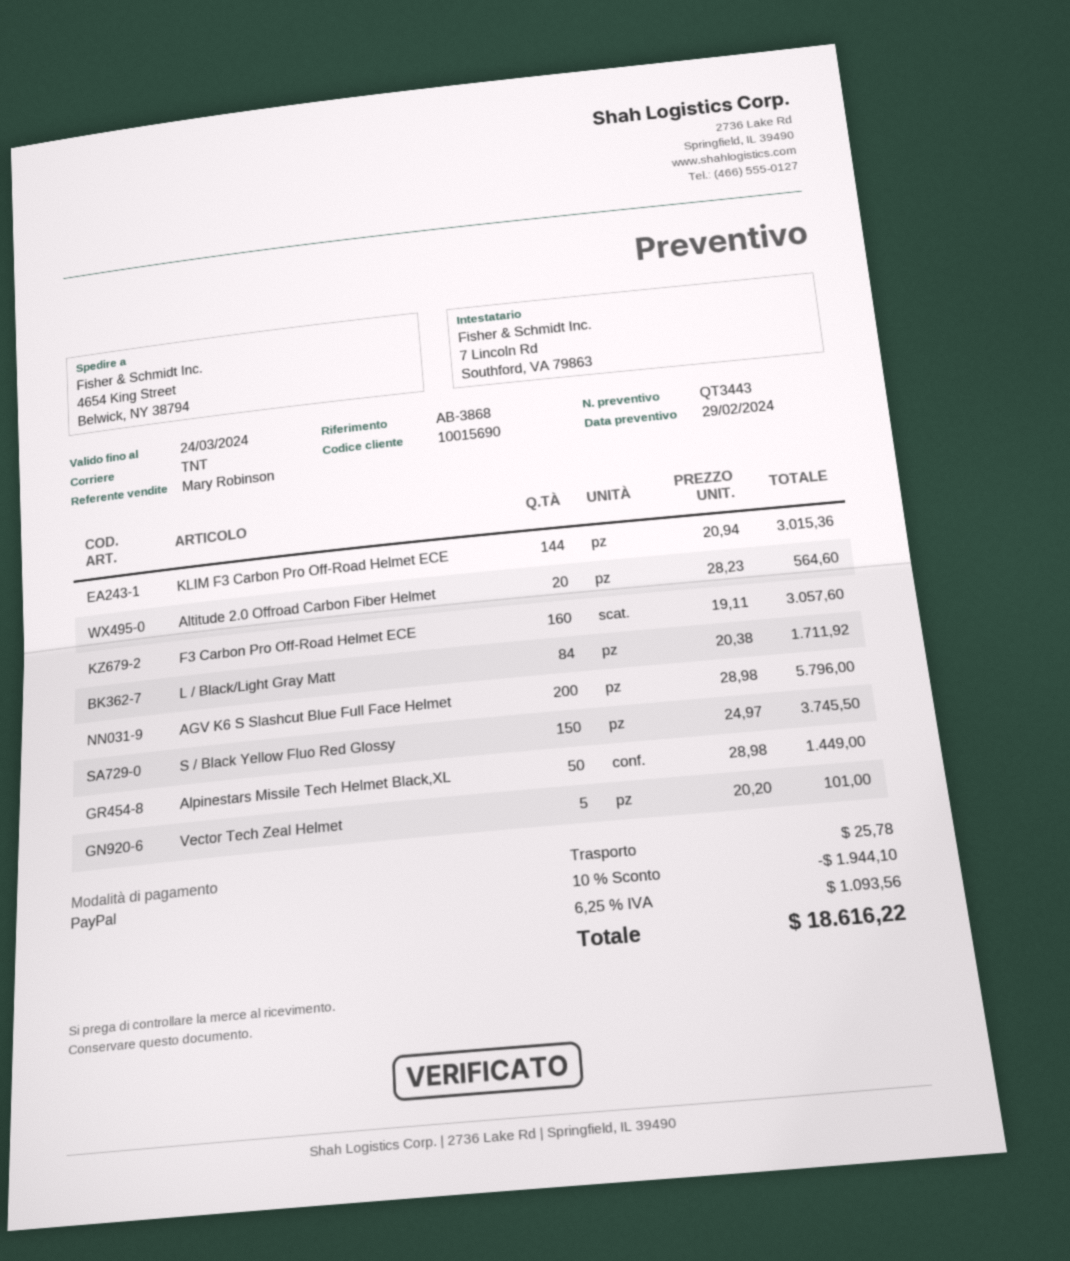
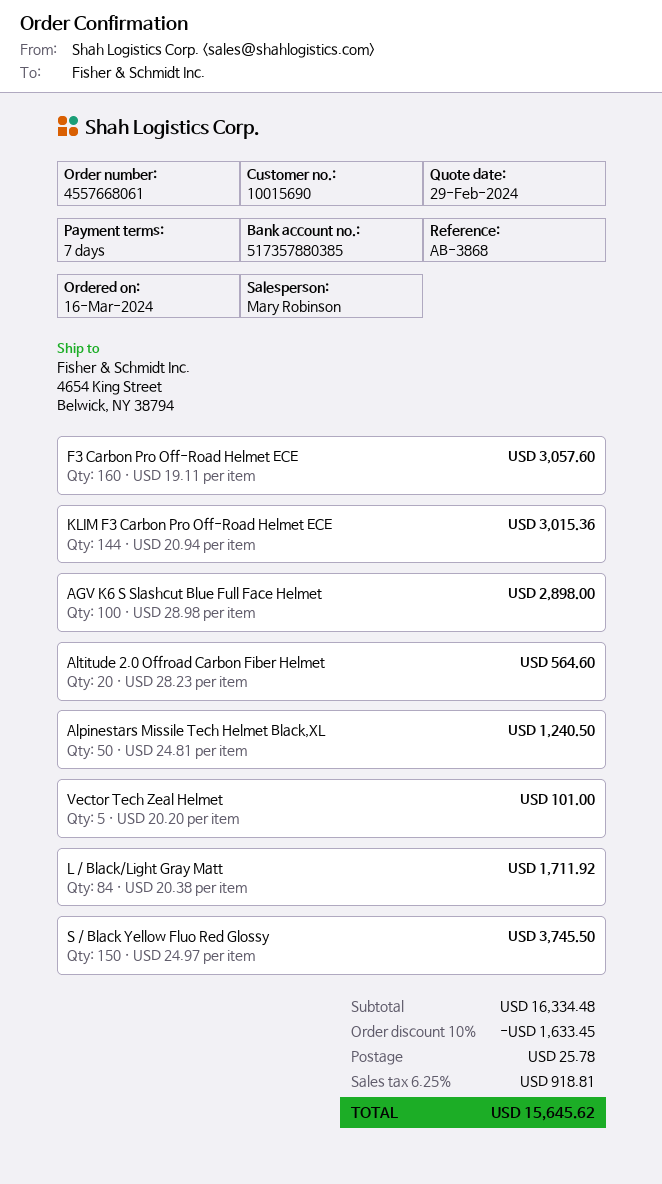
AGV K6 S Slashcut Blue Full Face Helmet: 200 x 28.98 = 5796.00 -> 100 x 28.98 = 2898.00
Alpinestars Missile Tech Helmet Black,XL: 50 x 28.98 = 1449.00 -> 50 x 24.81 = 1240.50
discount: 10% = 1944.10 -> 10% = 1633.45
tax: 6.25% = 1093.56 -> 6.25% = 918.81
total: 18616.22 -> 15645.62

